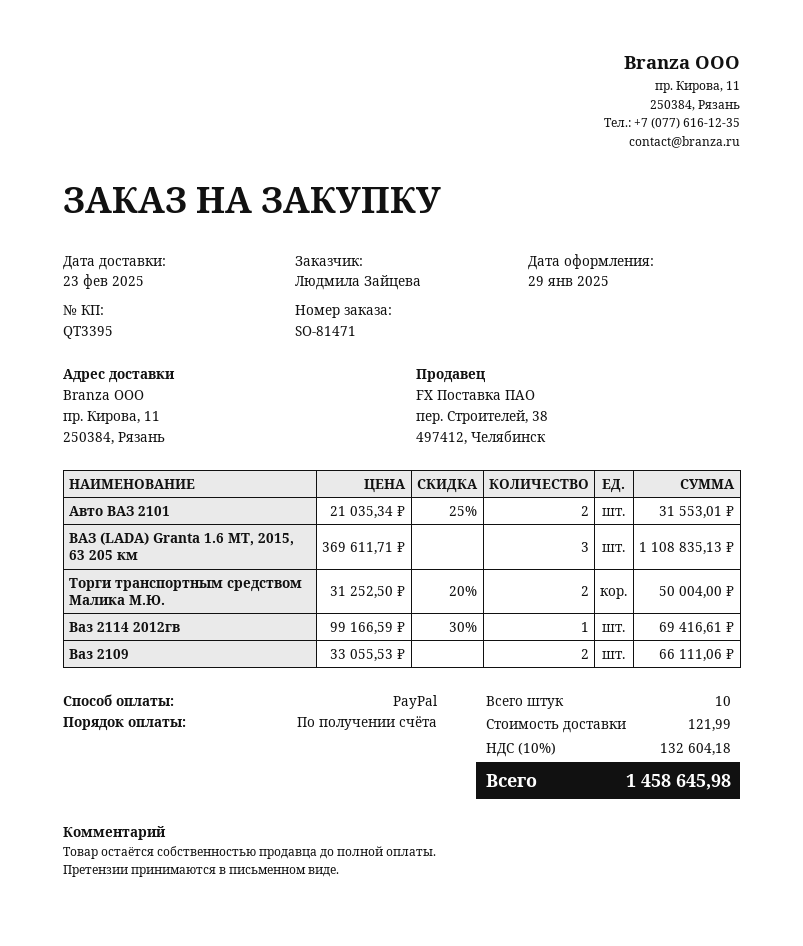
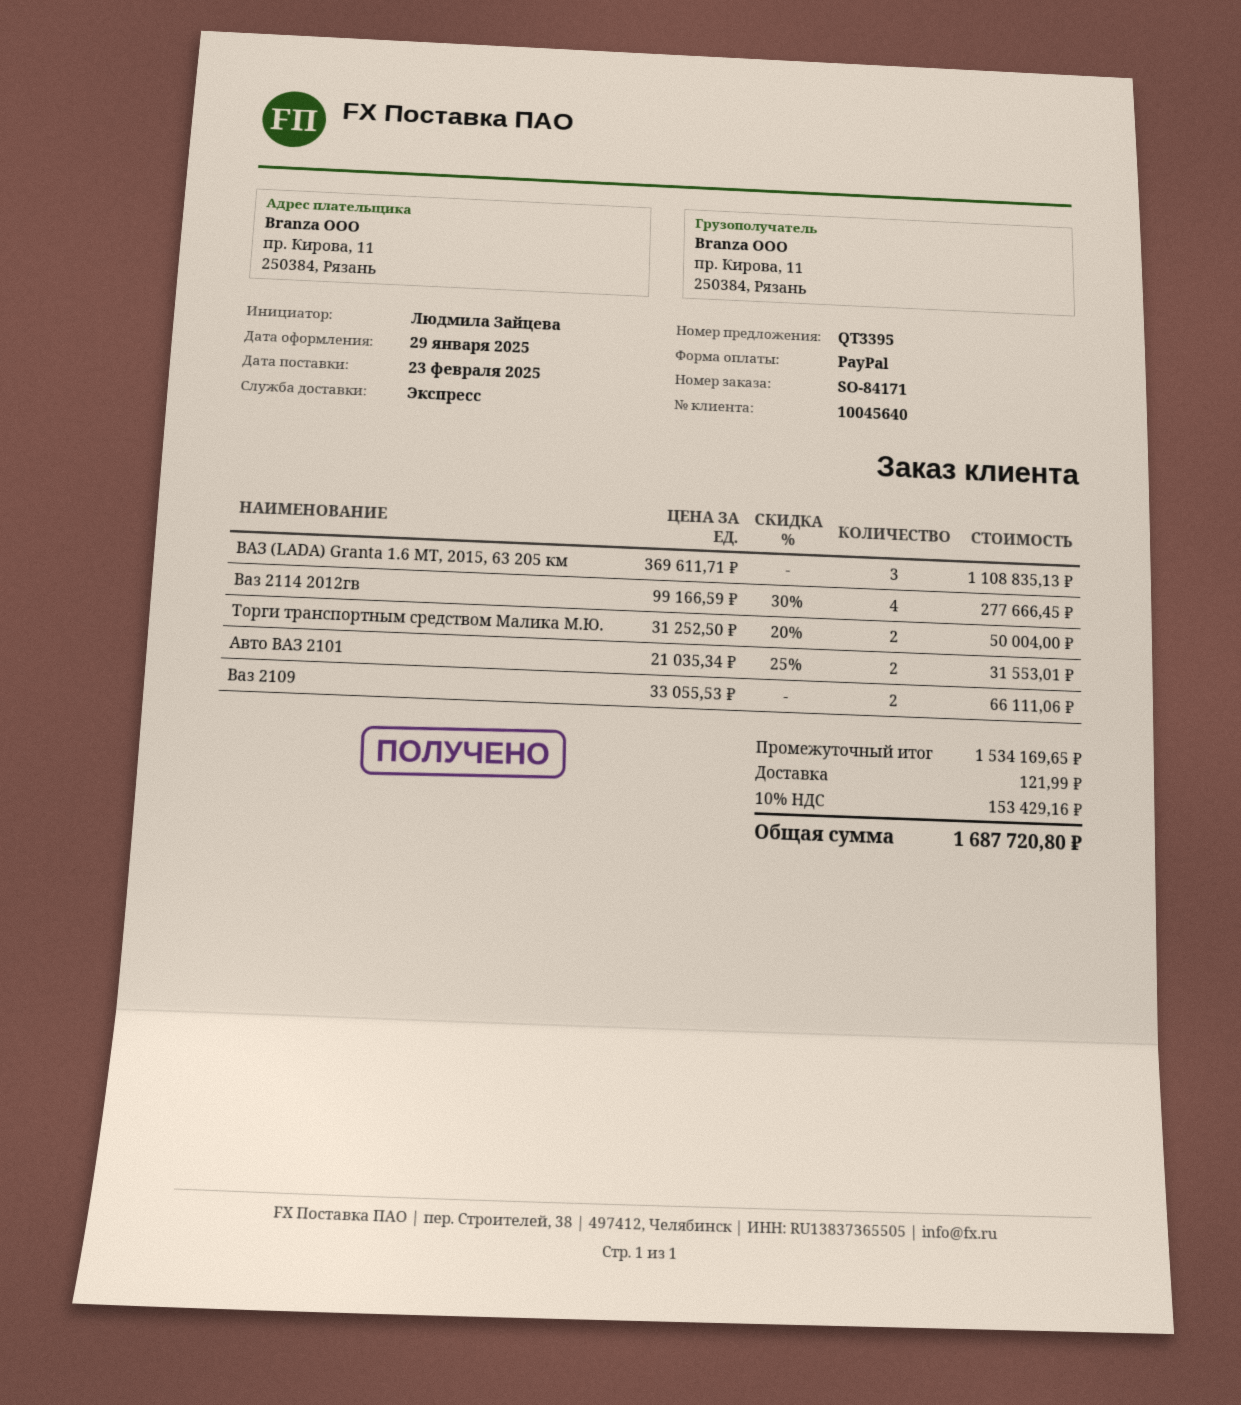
order number: SO-81471 -> SO-84171
Ваз 2114 2012гв: 1 x 99166.59 - 30% = 69416.61 -> 4 x 99166.59 - 30% = 277666.45
tax: 10% = 132604.18 -> 10% = 153429.16
total: 1458645.98 -> 1687720.80

